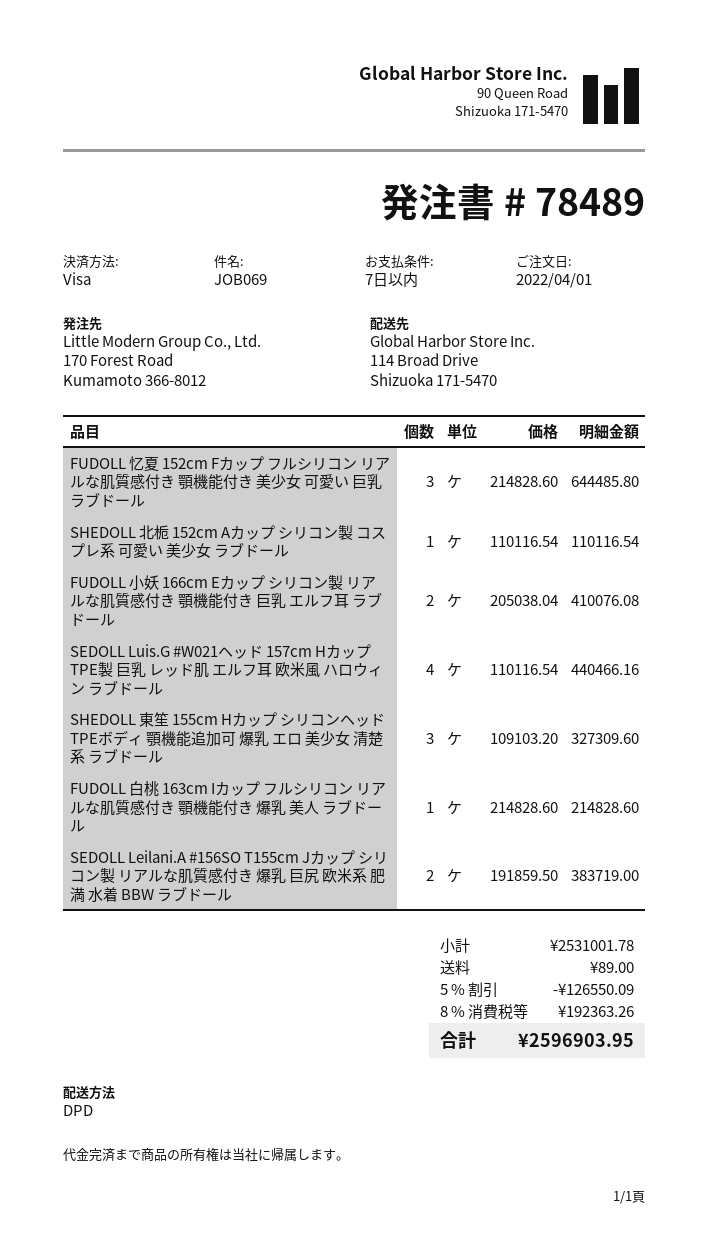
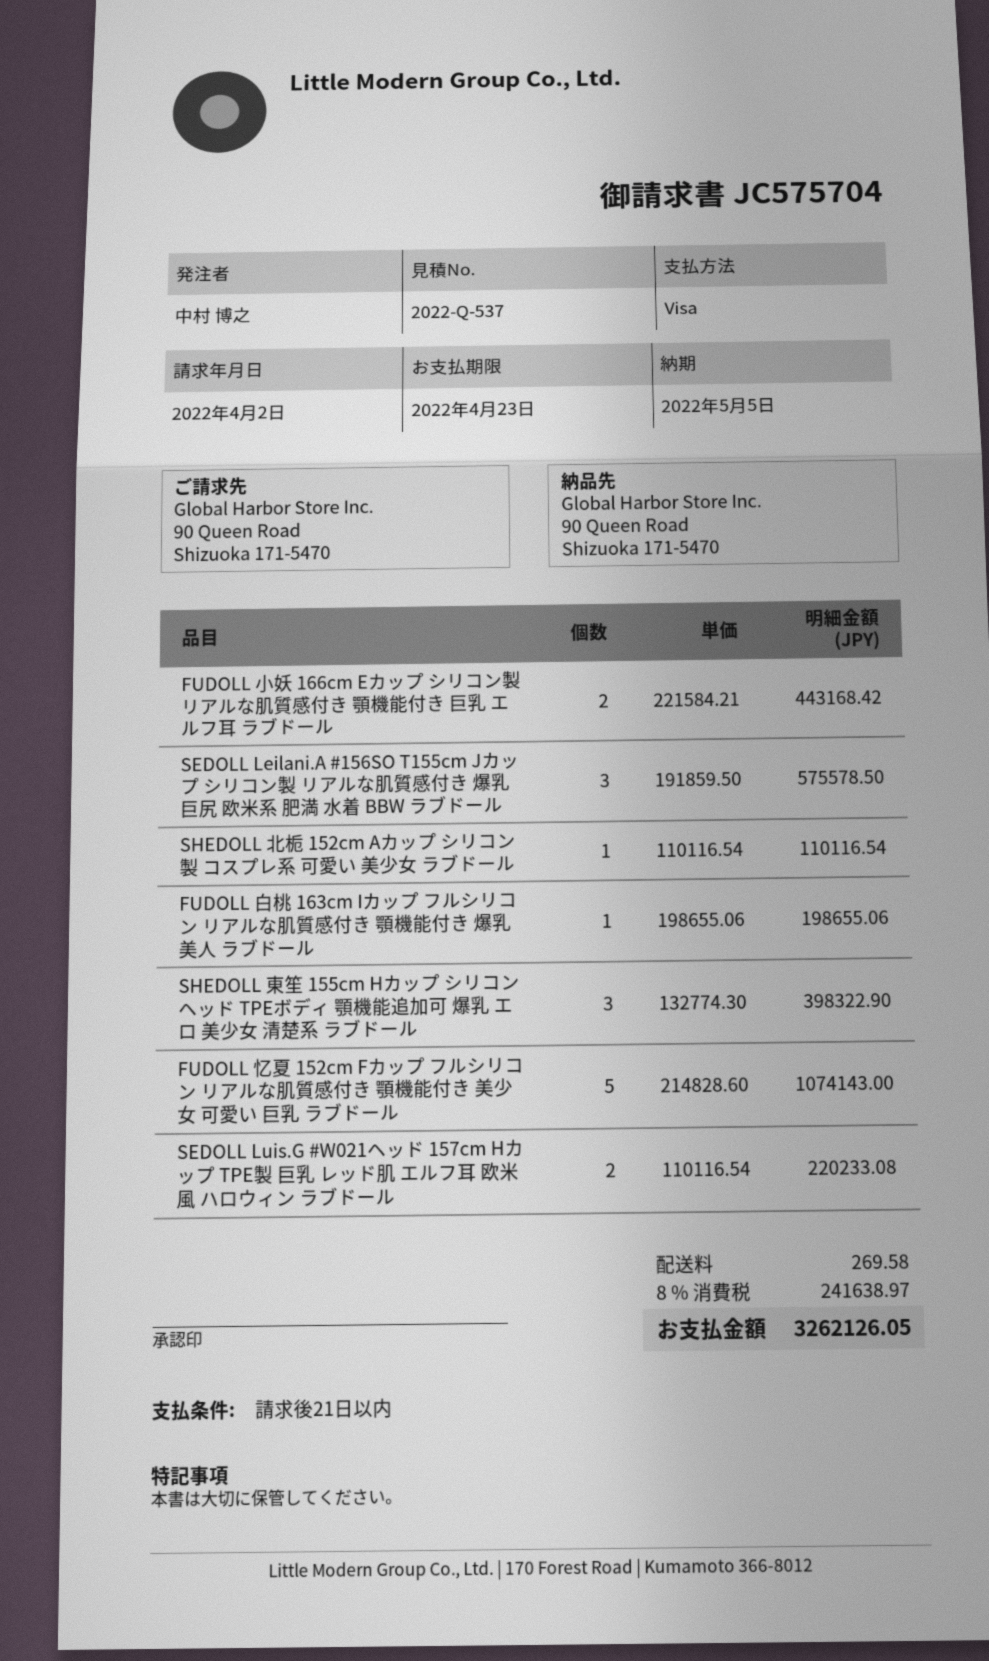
payment terms: 7 days -> 21 days
ship to: 114 Broad Drive, Shizuoka 171-5470 -> 90 Queen Road, Shizuoka 171-5470
FUDOLL 忆夏 152cm Fカップ フルシリコン リアルな肌質感付き 顎機能付き 美少女 可愛い 巨乳 ラブドール: 3 x 214828.60 = 644485.80 -> 5 x 214828.60 = 1074143.00
FUDOLL 小妖 166cm Eカップ シリコン製 リアルな肌質感付き 顎機能付き 巨乳 エルフ耳 ラブドール: 2 x 205038.04 = 410076.08 -> 2 x 221584.21 = 443168.42
SEDOLL Luis.G #W021ヘッド 157cm Hカップ TPE製 巨乳 レッド肌 エルフ耳 欧米風 ハロウィン ラブドール: 4 x 110116.54 = 440466.16 -> 2 x 110116.54 = 220233.08
SHEDOLL 東笙 155cm Hカップ シリコンヘッド TPEボディ 顎機能追加可 爆乳 エロ 美少女 清楚系 ラブドール: 3 x 109103.20 = 327309.60 -> 3 x 132774.30 = 398322.90
FUDOLL 白桃 163cm Iカップ フルシリコン リアルな肌質感付き 顎機能付き 爆乳 美人 ラブドール: 1 x 214828.60 = 214828.60 -> 1 x 198655.06 = 198655.06
SEDOLL Leilani.A #156SO T155cm Jカップ シリコン製 リアルな肌質感付き 爆乳 巨尻 欧米系 肥満 水着 BBW ラブドール: 2 x 191859.50 = 383719.00 -> 3 x 191859.50 = 575578.50
discount: 5% = 126550.09 -> none
shipping: 89.00 -> 269.58
tax: 8% = 192363.26 -> 8% = 241638.97
total: 2596903.95 -> 3262126.05

